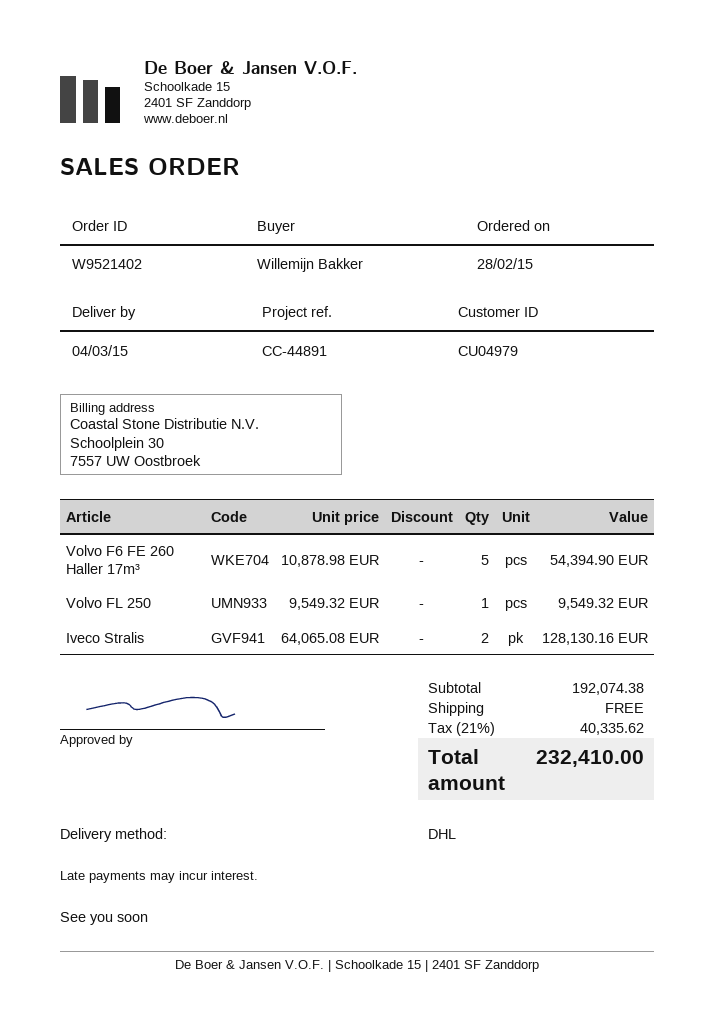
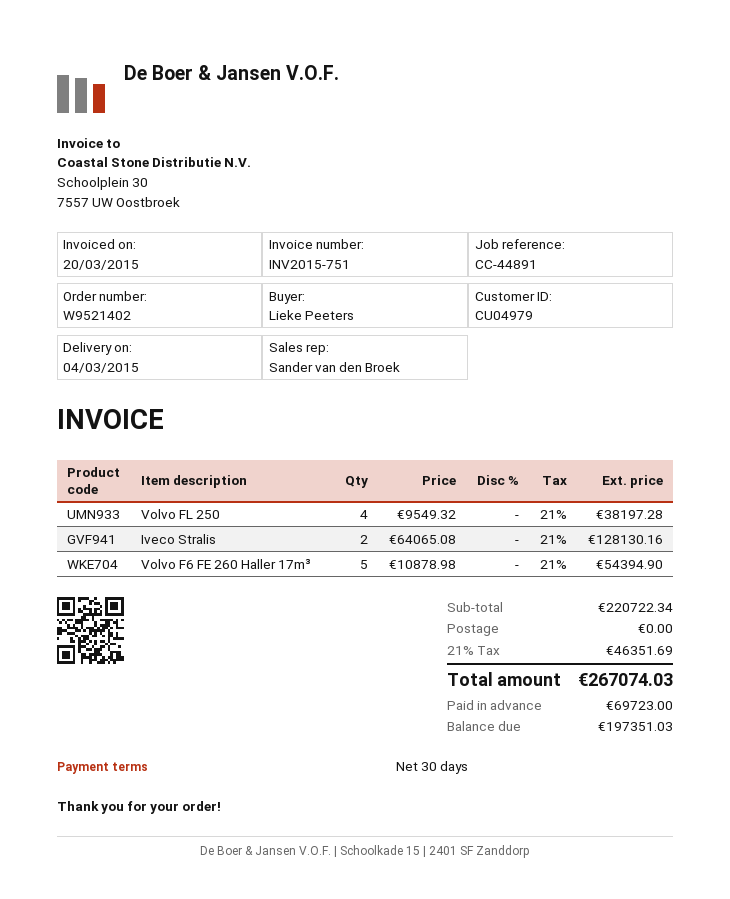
ordered by: Willemijn Bakker -> Lieke Peeters
Volvo FL 250: 1 x 9549.32 = 9549.32 -> 4 x 9549.32 = 38197.28
subtotal: 192074.38 -> 220722.34
tax: 21% = 40335.62 -> 21% = 46351.69
total: 232410.00 -> 267074.03

